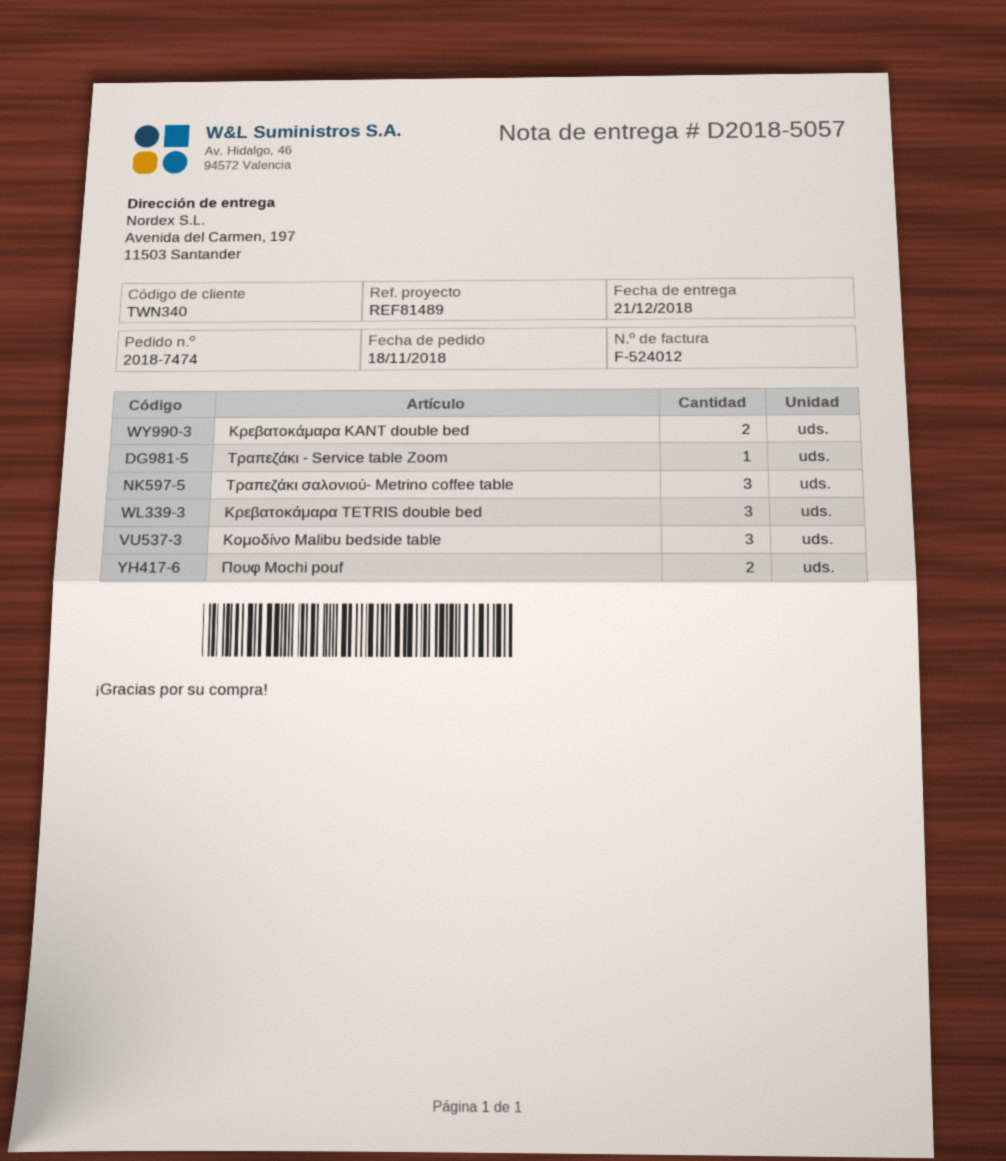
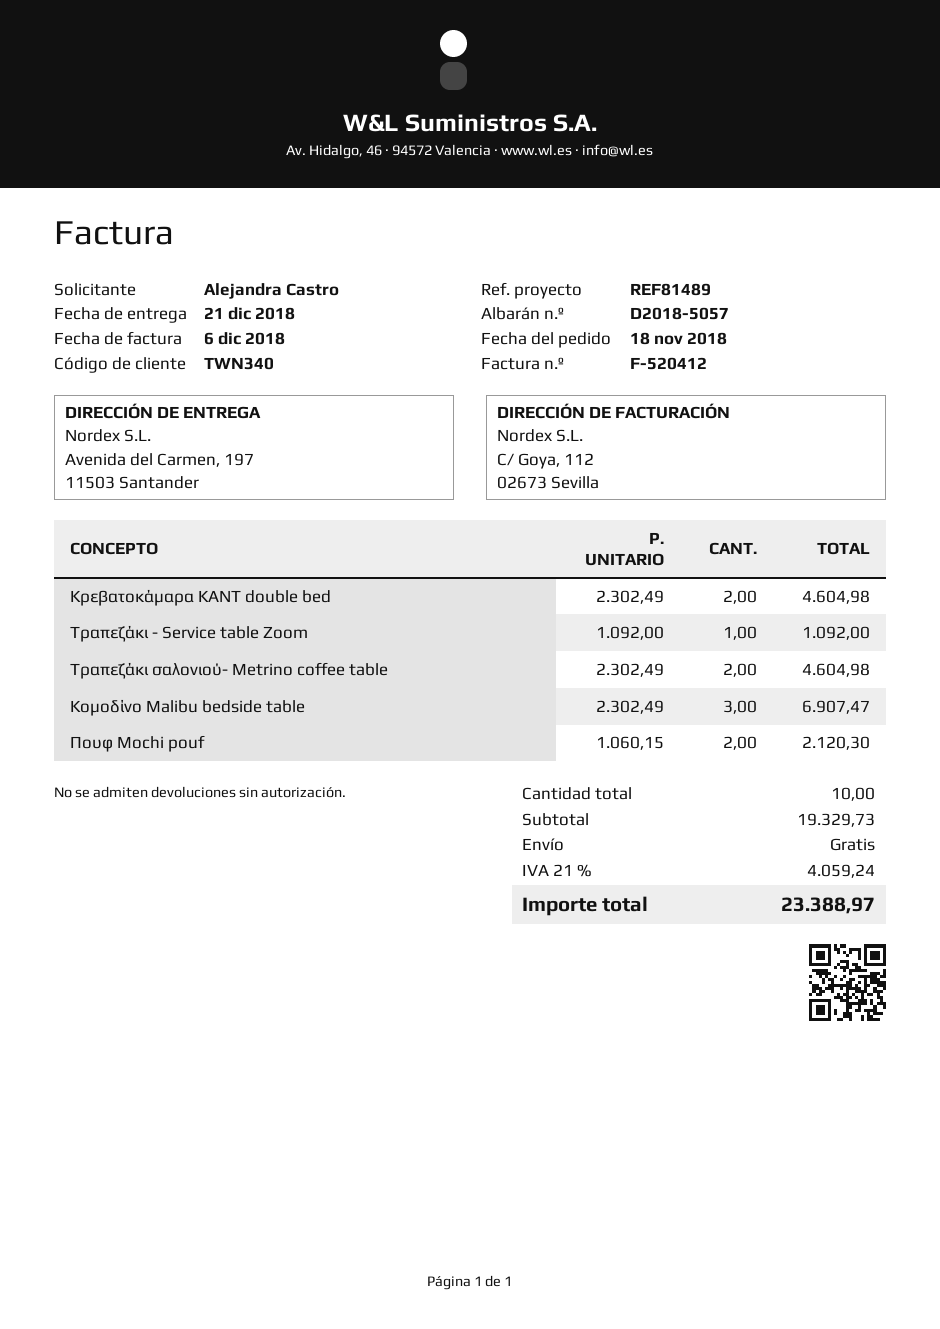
invoice number: F-524012 -> F-520412
Τραπεζάκι σαλονιού- Metrino coffee table: 3 -> 2
Κρεβατοκάμαρα TETRIS double bed: 3 -> none

